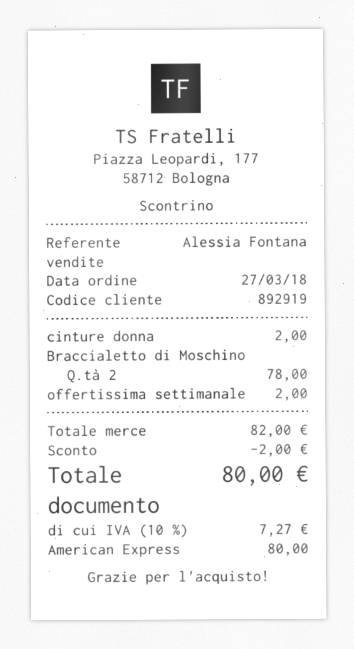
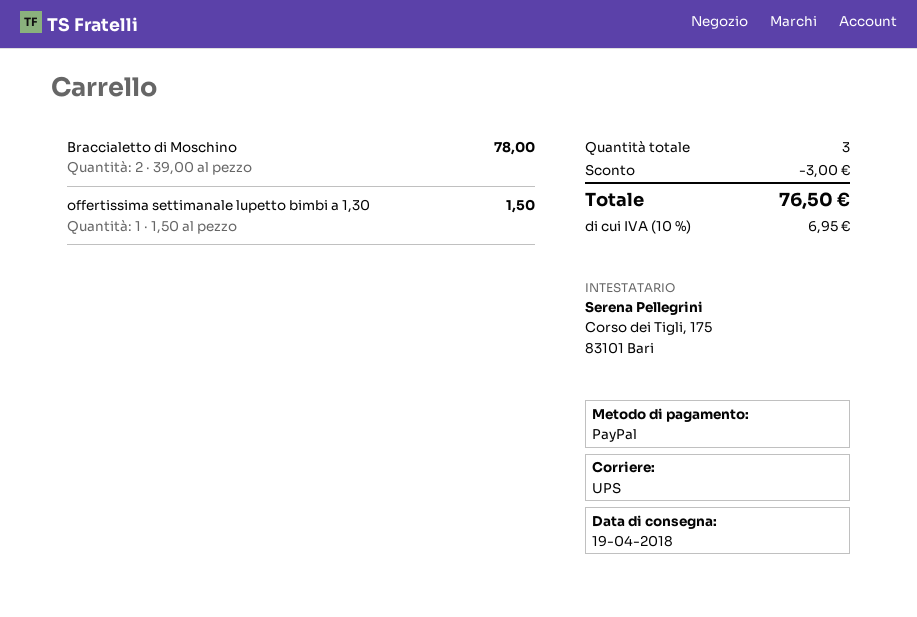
payment method: American Express -> PayPal
cinture donna: 1 for 2.00 -> none
offertissima settimanale: 1 for 2.00 -> 1 for 1.50
discount: 2.00 -> 3.00
tax: 10% = 7.27 -> 10% = 6.95
total: 80.00 -> 76.50

